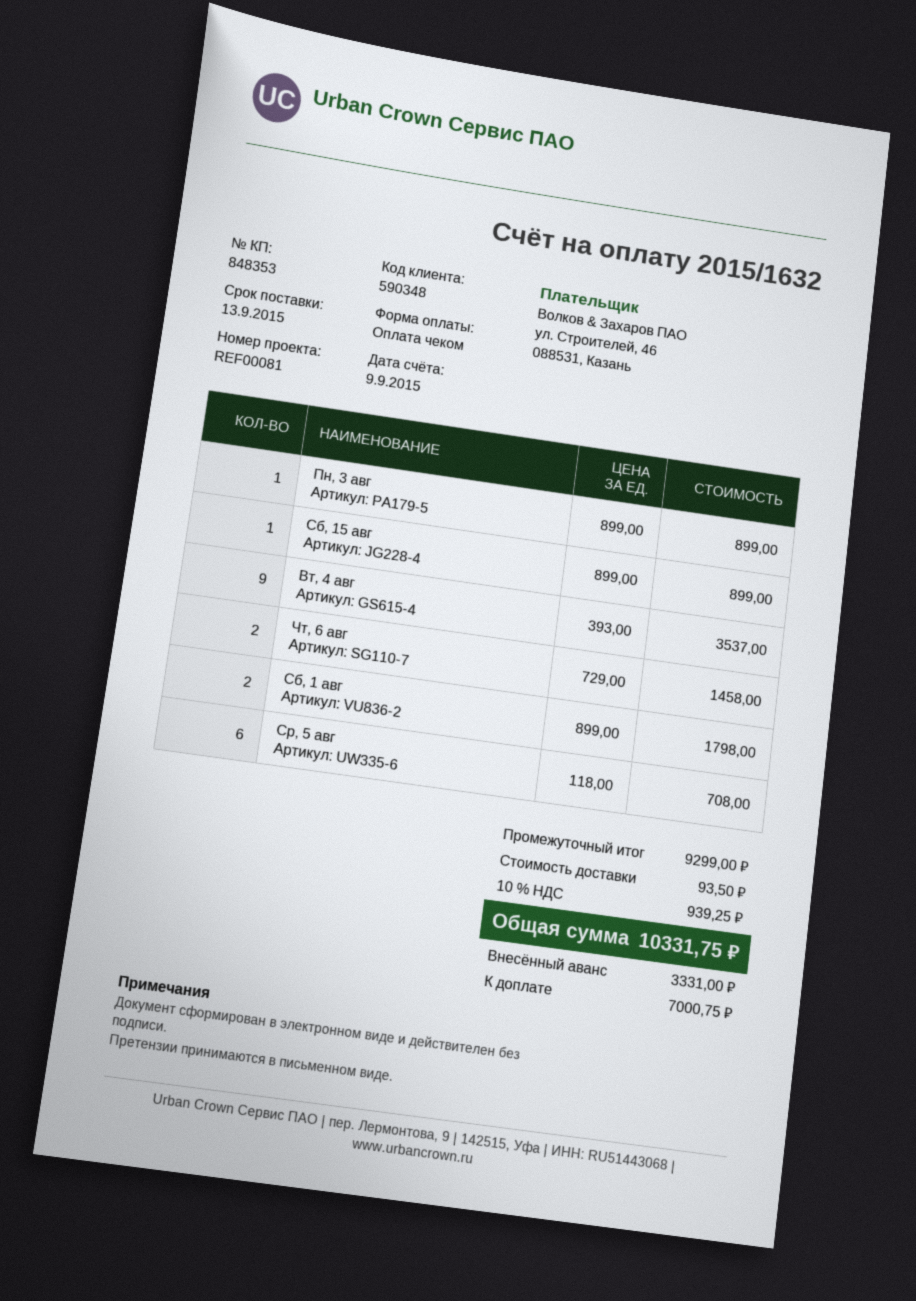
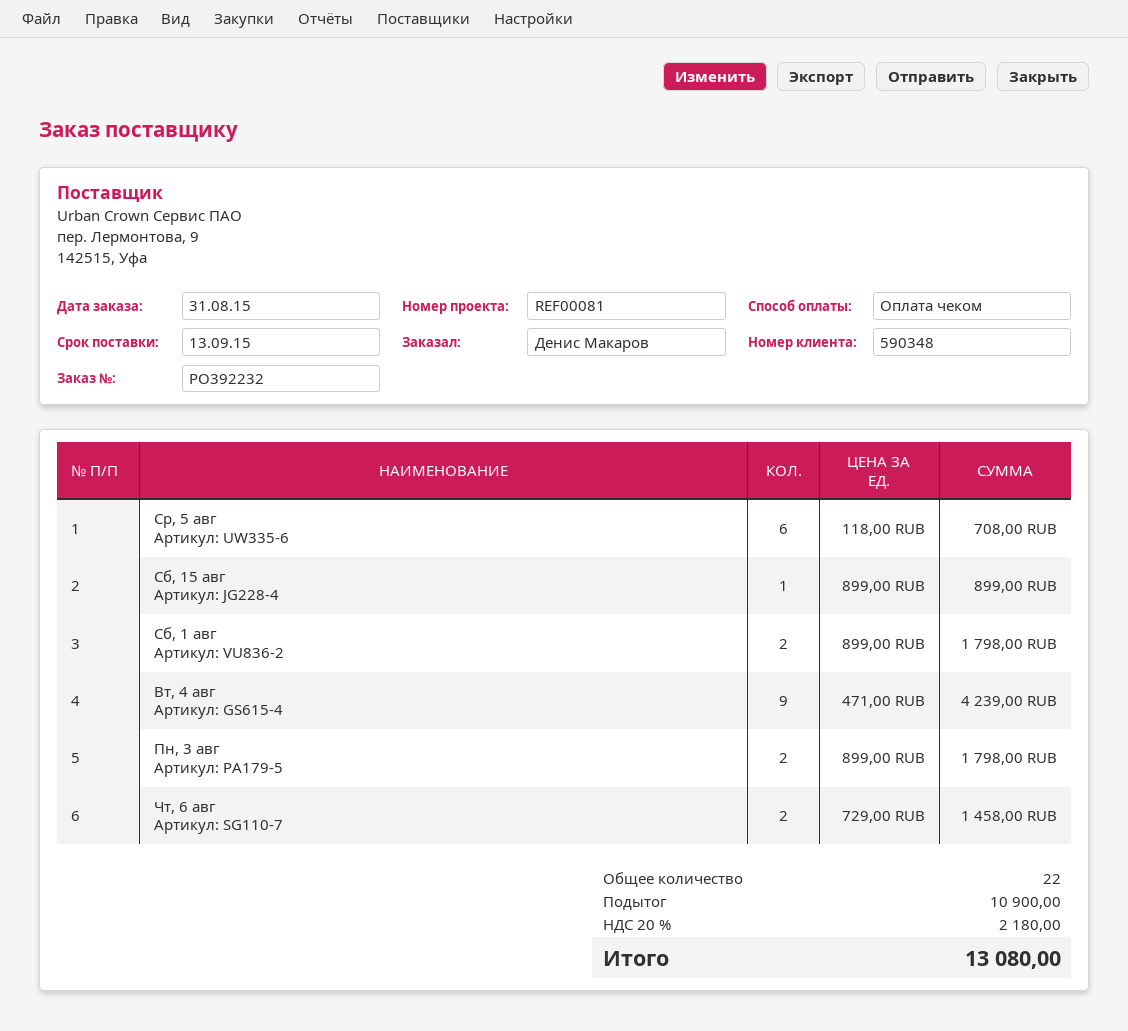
Пн, 3 авг: 1 x 899.00 = 899.00 -> 2 x 899.00 = 1798.00
Вт, 4 авг: 9 x 393.00 = 3537.00 -> 9 x 471.00 = 4239.00
subtotal: 9299.00 -> 10900.00
shipping: 93.50 -> none
tax: 10% = 939.25 -> 20% = 2180.00
total: 10331.75 -> 13080.00

